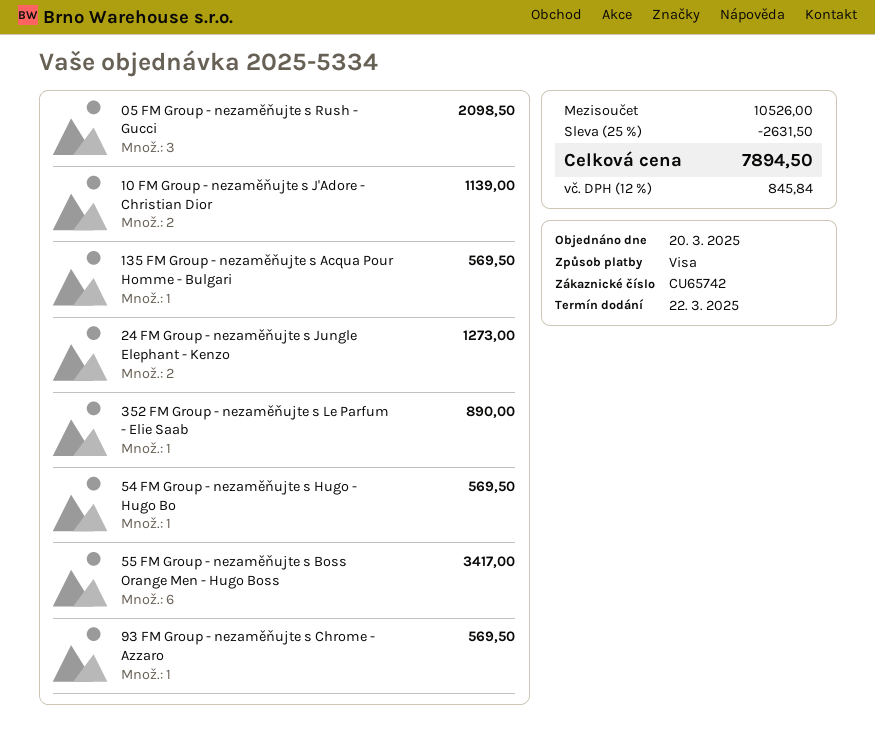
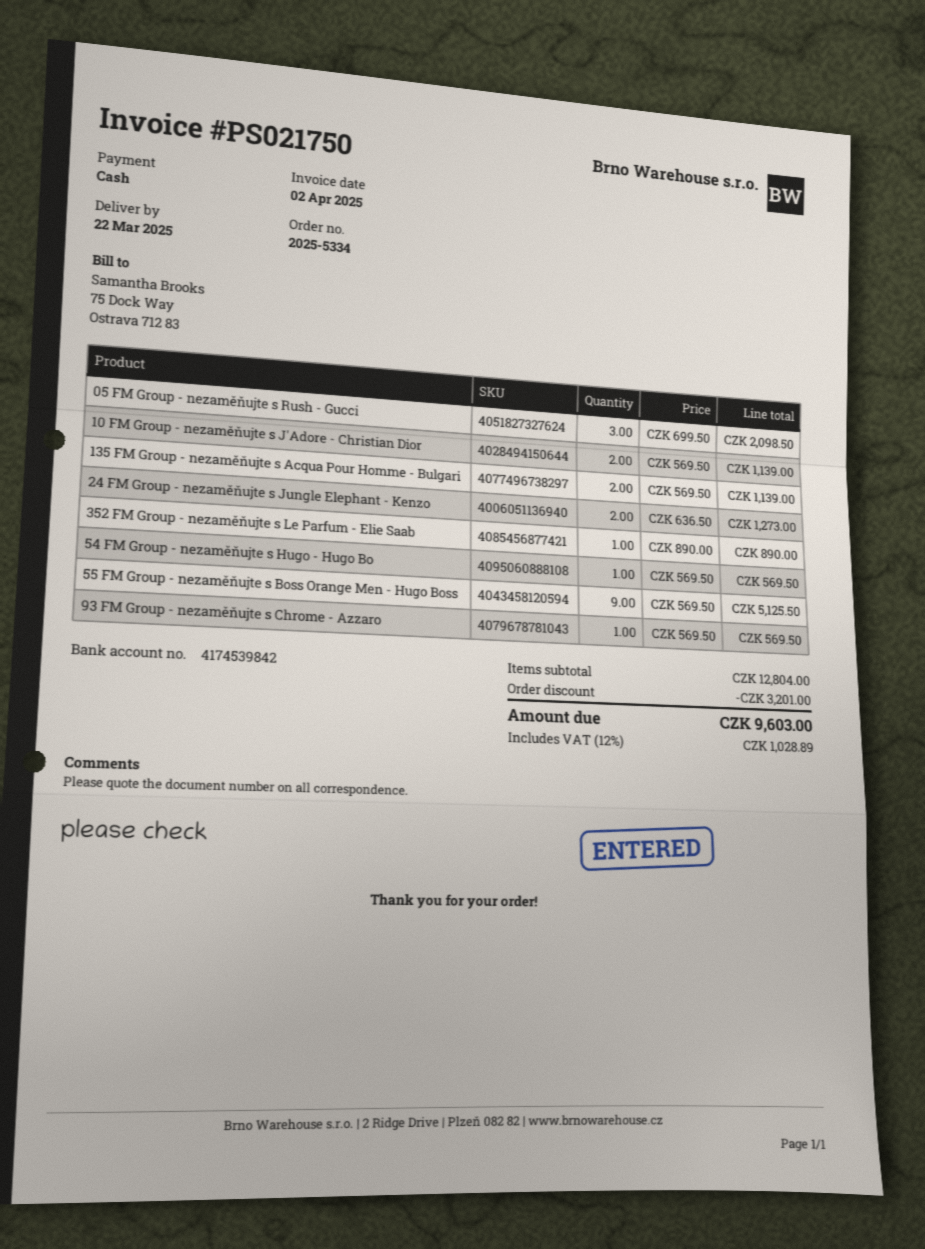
payment method: Visa -> cash
135 FM Group - nezaměňujte s Acqua Pour Homme - Bulgari: 1 for 569.50 -> 2 for 1139.00
55 FM Group - nezaměňujte s Boss Orange Men - Hugo Boss: 6 for 3417.00 -> 9 for 5125.50
subtotal: 10526.00 -> 12804.00
discount: 2631.50 -> 3201.00
tax: 12% = 845.84 -> 12% = 1028.89
total: 7894.50 -> 9603.00

